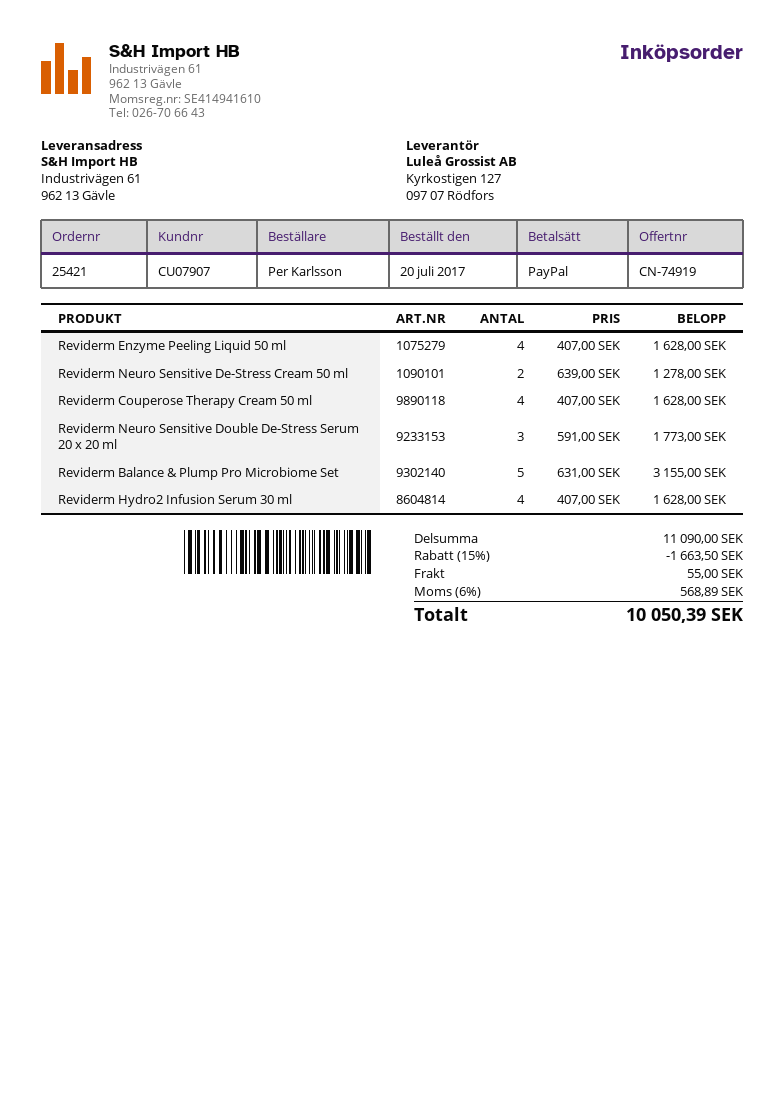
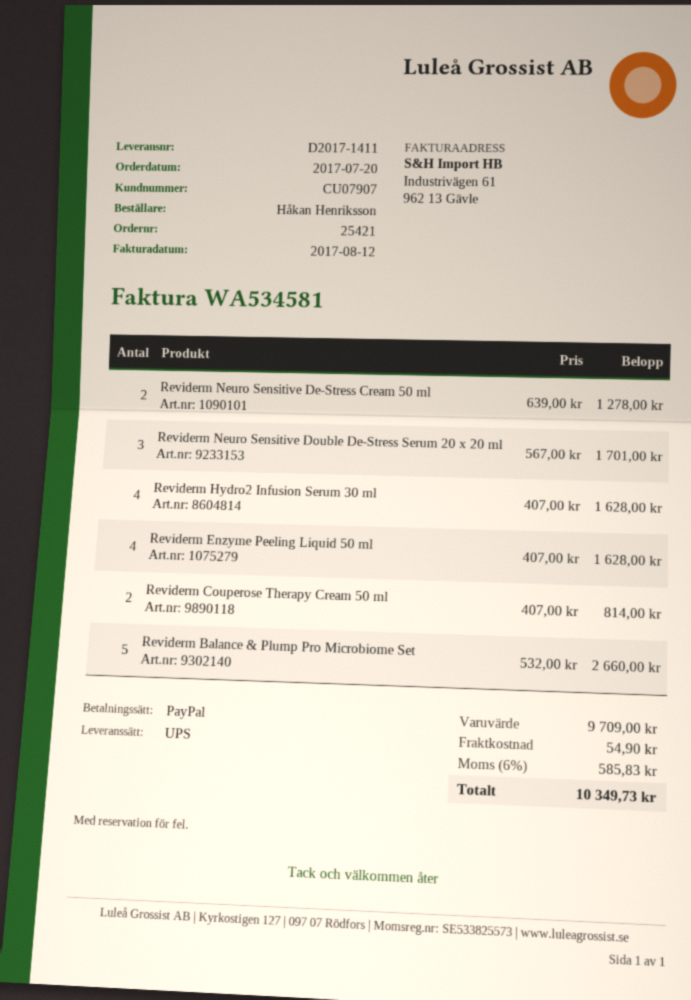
ordered by: Per Karlsson -> Håkan Henriksson
Reviderm Couperose Therapy Cream 50 ml: 4 x 407.00 = 1628.00 -> 2 x 407.00 = 814.00
Reviderm Neuro Sensitive Double De-Stress Serum 20 x 20 ml: 3 x 591.00 = 1773.00 -> 3 x 567.00 = 1701.00
Reviderm Balance & Plump Pro Microbiome Set: 5 x 631.00 = 3155.00 -> 5 x 532.00 = 2660.00
subtotal: 11090.00 -> 9709.00
discount: 15% = 1663.50 -> none
shipping: 55.00 -> 54.90
tax: 6% = 568.89 -> 6% = 585.83
total: 10050.39 -> 10349.73

